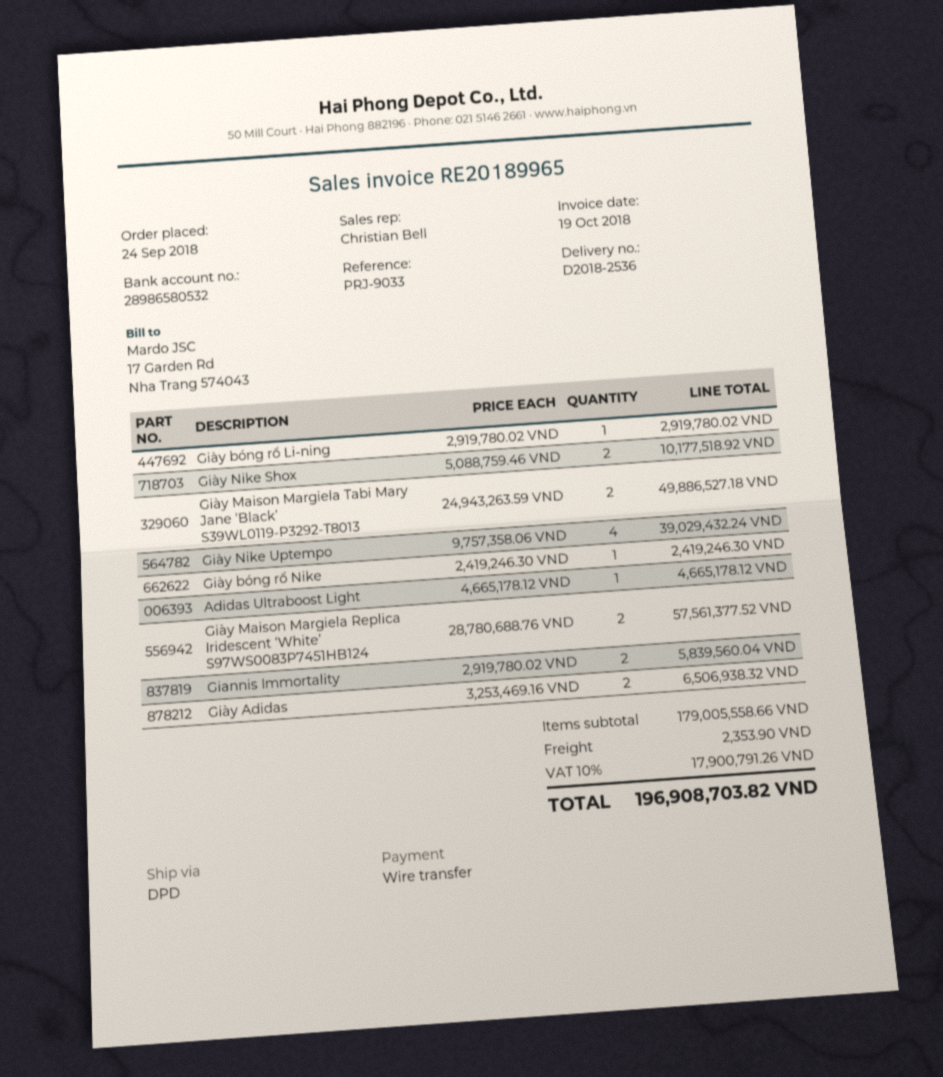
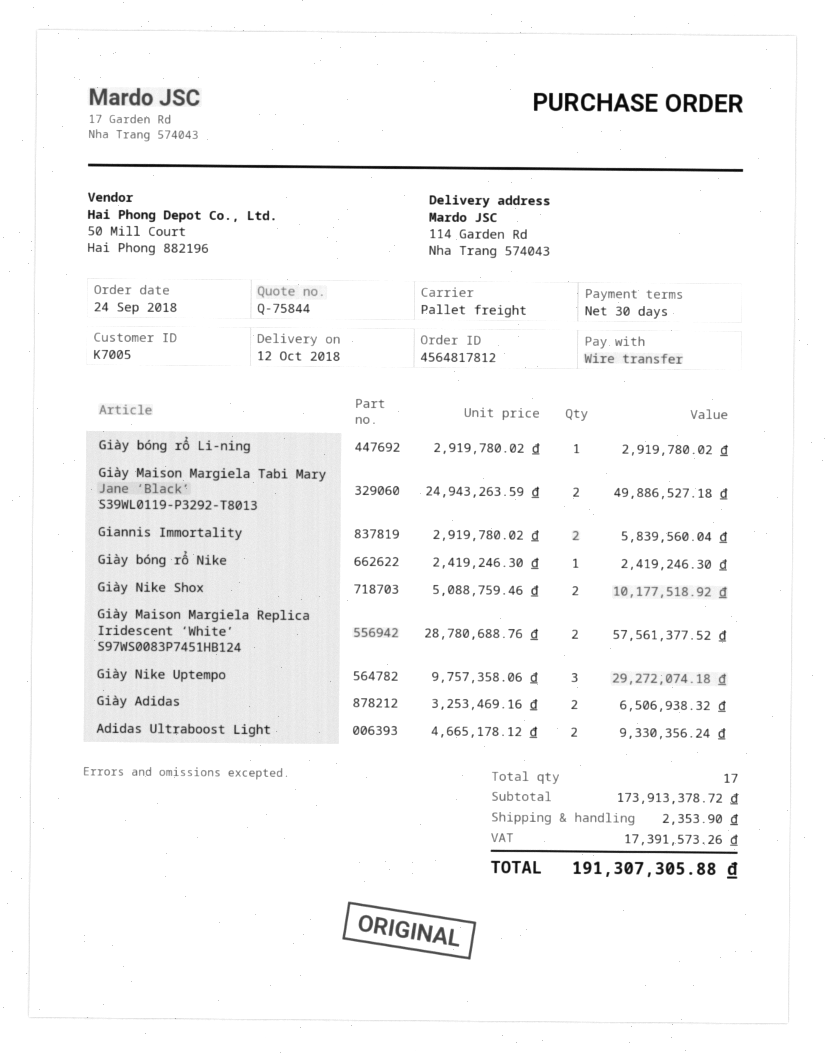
shipping method: DPD -> pallet freight
Giày Nike Uptempo: 4 x 9757358.06 = 39029432.24 -> 3 x 9757358.06 = 29272074.18
Adidas Ultraboost Light: 1 x 4665178.12 = 4665178.12 -> 2 x 4665178.12 = 9330356.24
subtotal: 179005558.66 -> 173913378.72
tax: 17900791.26 -> 17391573.26
total: 196908703.82 -> 191307305.88

